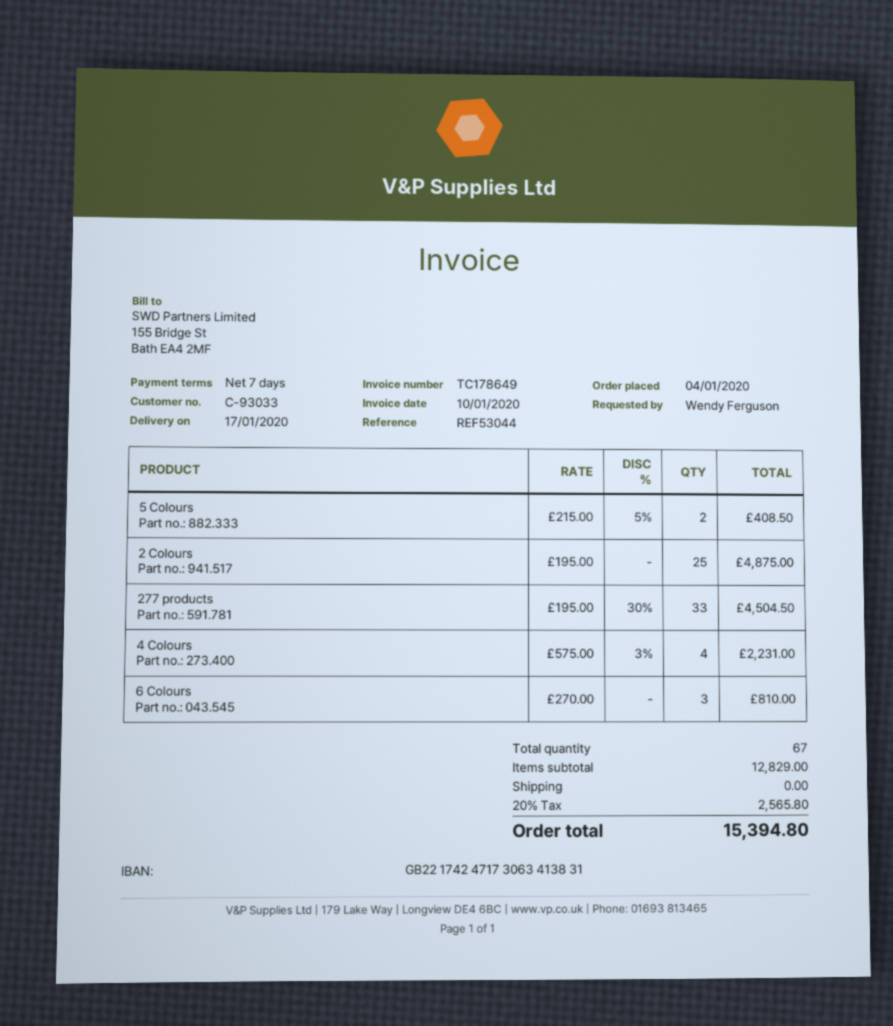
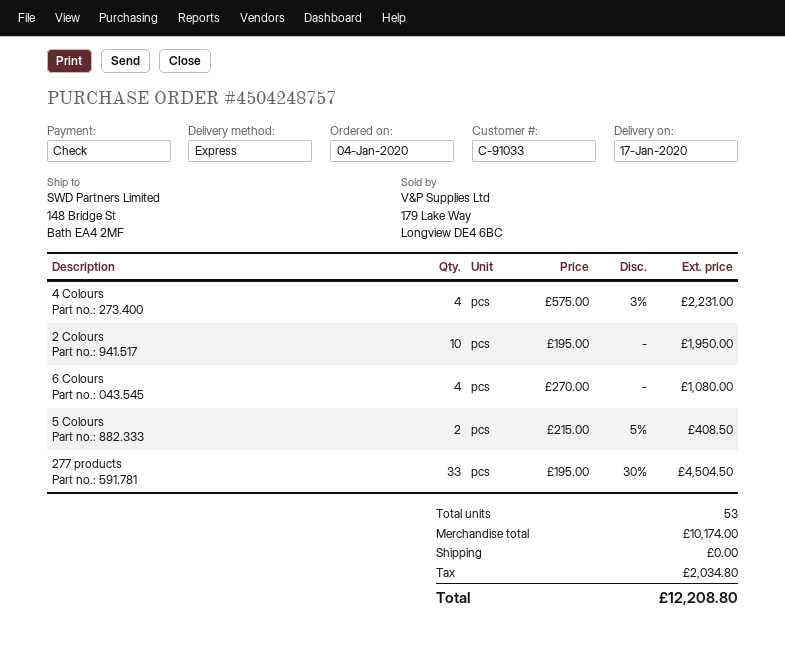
customer number: C-93033 -> C-91033
2 Colours: 25 x 195.00 = 4875.00 -> 10 x 195.00 = 1950.00
6 Colours: 3 x 270.00 = 810.00 -> 4 x 270.00 = 1080.00
total quantity: 67 -> 53
subtotal: 12829.00 -> 10174.00
tax: 2565.80 -> 2034.80
total: 15394.80 -> 12208.80

